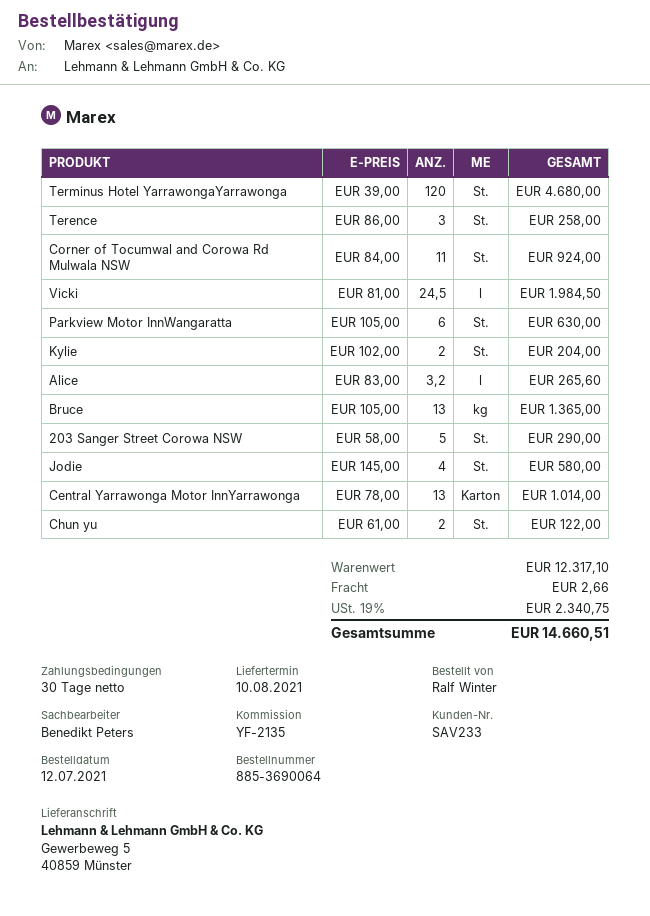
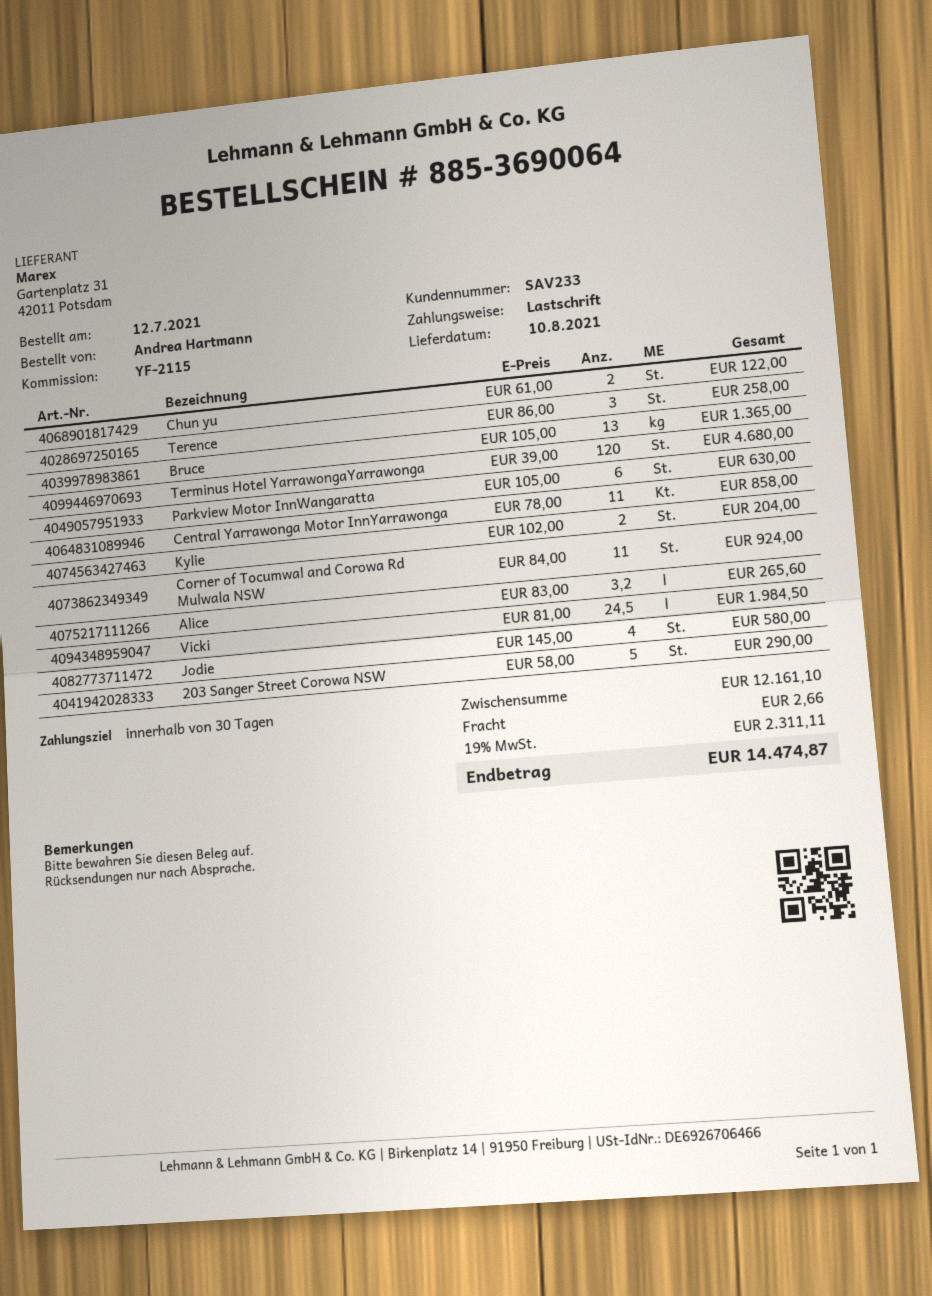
reference: YF-2135 -> YF-2115
ordered by: Ralf Winter -> Andrea Hartmann
Central Yarrawonga Motor InnYarrawonga: 13 x 78.00 = 1014.00 -> 11 x 78.00 = 858.00
subtotal: 12317.10 -> 12161.10
tax: 19% = 2340.75 -> 19% = 2311.11
total: 14660.51 -> 14474.87

